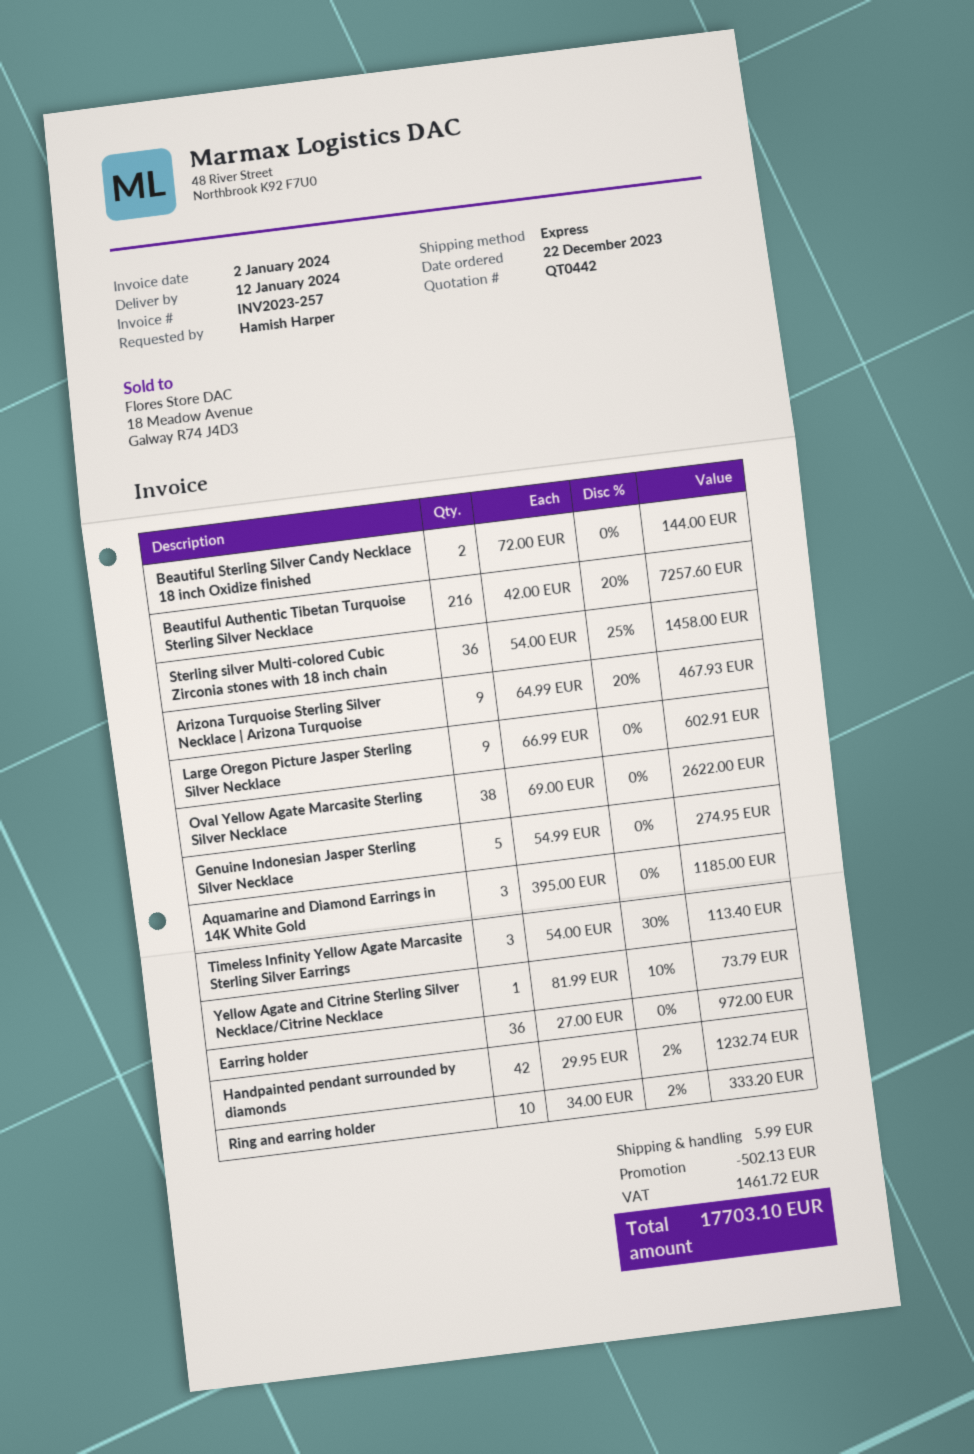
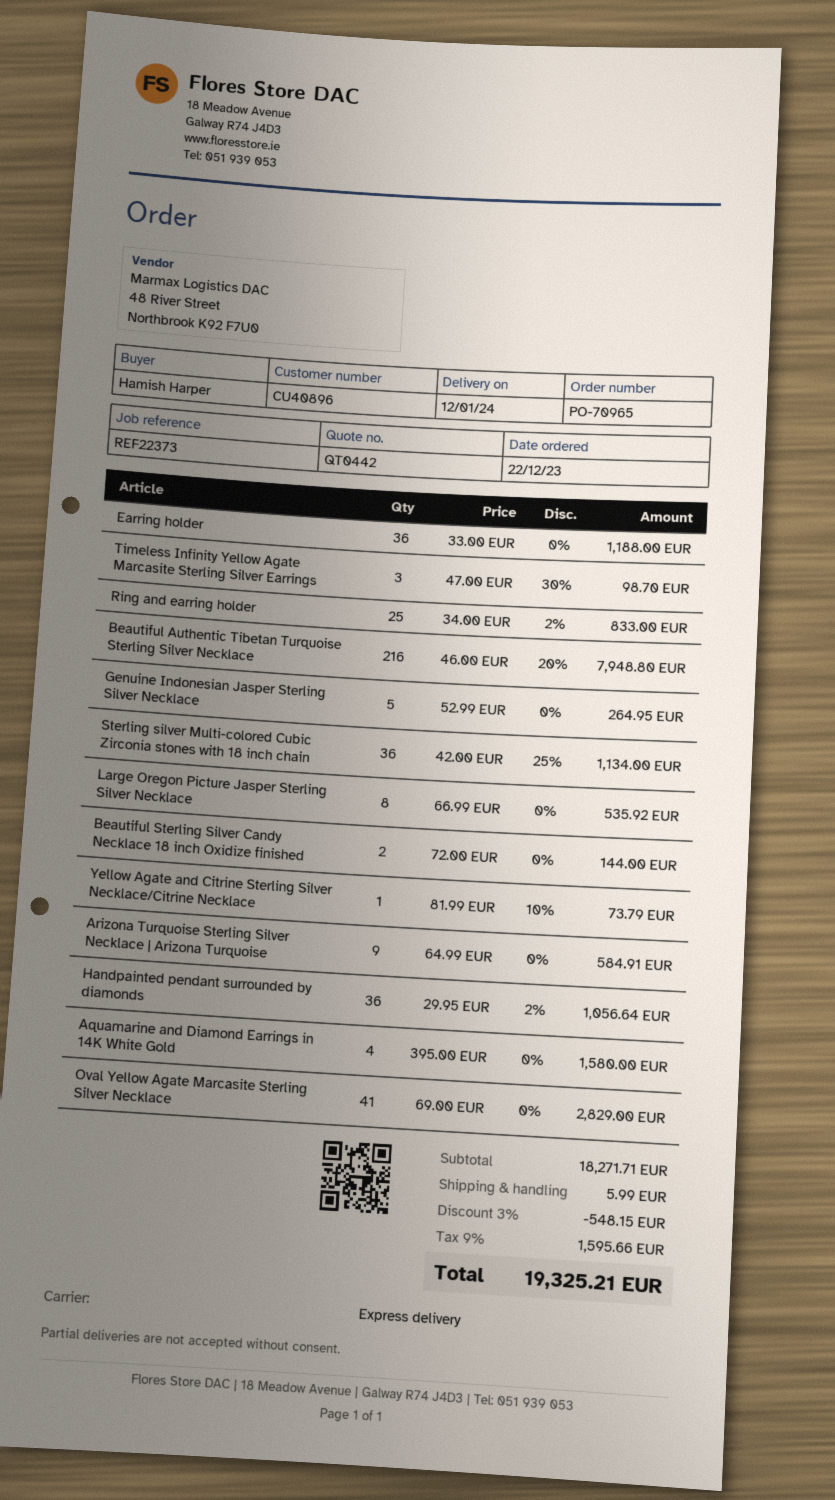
Beautiful Authentic Tibetan Turquoise Sterling Silver Necklace: 216 x 42.00 - 20% = 7257.60 -> 216 x 46.00 - 20% = 7948.80
Sterling silver Multi-colored Cubic Zirconia stones with 18 inch chain: 36 x 54.00 - 25% = 1458.00 -> 36 x 42.00 - 25% = 1134.00
Arizona Turquoise Sterling Silver Necklace | Arizona Turquoise: 9 x 64.99 - 20% = 467.93 -> 9 x 64.99 = 584.91
Large Oregon Picture Jasper Sterling Silver Necklace: 9 x 66.99 = 602.91 -> 8 x 66.99 = 535.92
Oval Yellow Agate Marcasite Sterling Silver Necklace: 38 x 69.00 = 2622.00 -> 41 x 69.00 = 2829.00
Genuine Indonesian Jasper Sterling Silver Necklace: 5 x 54.99 = 274.95 -> 5 x 52.99 = 264.95
Aquamarine and Diamond Earrings in 14K White Gold: 3 x 395.00 = 1185.00 -> 4 x 395.00 = 1580.00
Timeless Infinity Yellow Agate Marcasite Sterling Silver Earrings: 3 x 54.00 - 30% = 113.40 -> 3 x 47.00 - 30% = 98.70
Earring holder: 36 x 27.00 = 972.00 -> 36 x 33.00 = 1188.00
Handpainted pendant surrounded by diamonds: 42 x 29.95 - 2% = 1232.74 -> 36 x 29.95 - 2% = 1056.64
Ring and earring holder: 10 x 34.00 - 2% = 333.20 -> 25 x 34.00 - 2% = 833.00
discount: 502.13 -> 548.15
tax: 1461.72 -> 1595.66
total: 17703.10 -> 19325.21

